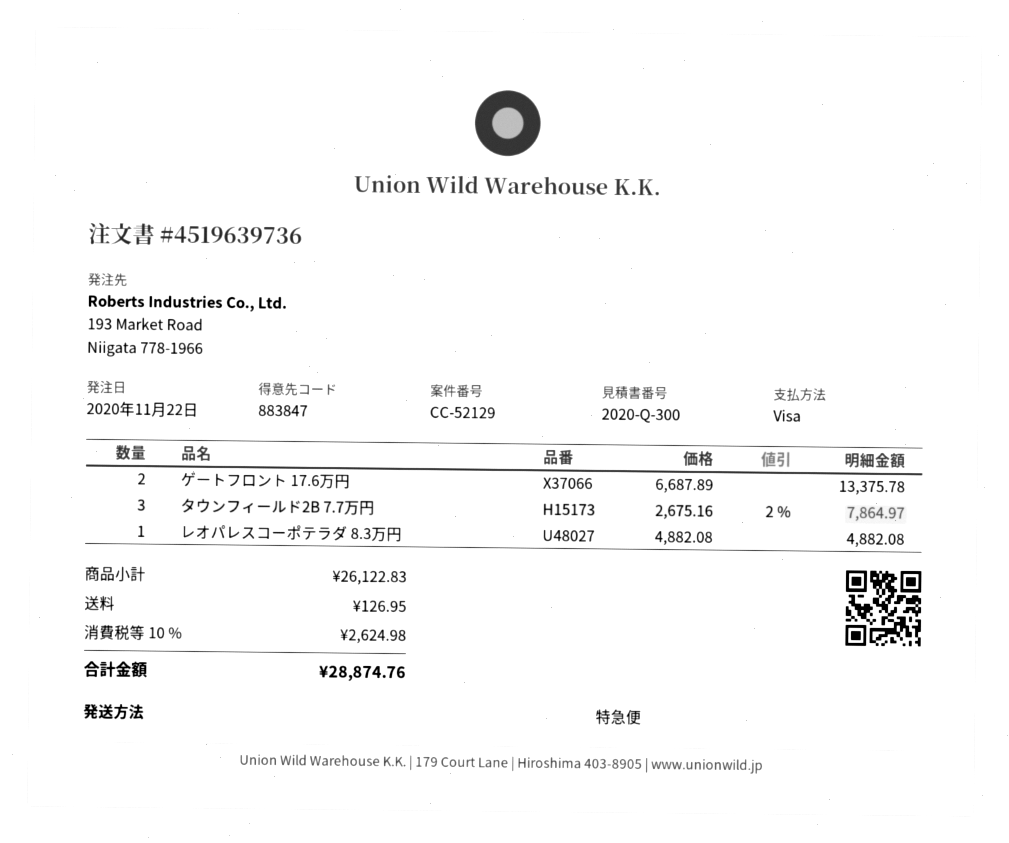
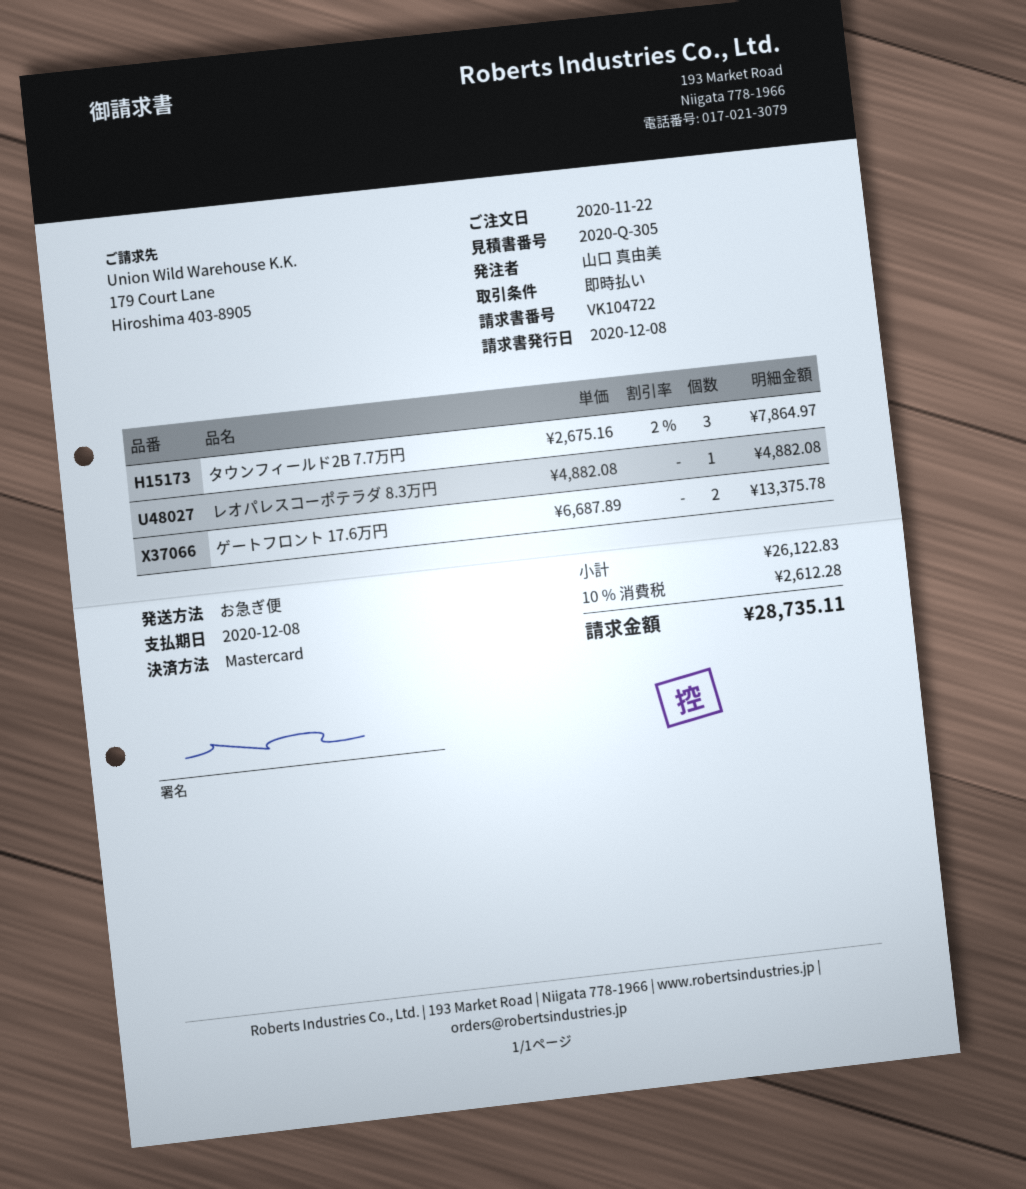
quote number: 2020-Q-300 -> 2020-Q-305
payment method: Visa -> Mastercard
shipping: 126.95 -> none
tax: 10% = 2624.98 -> 10% = 2612.28
total: 28874.76 -> 28735.11

